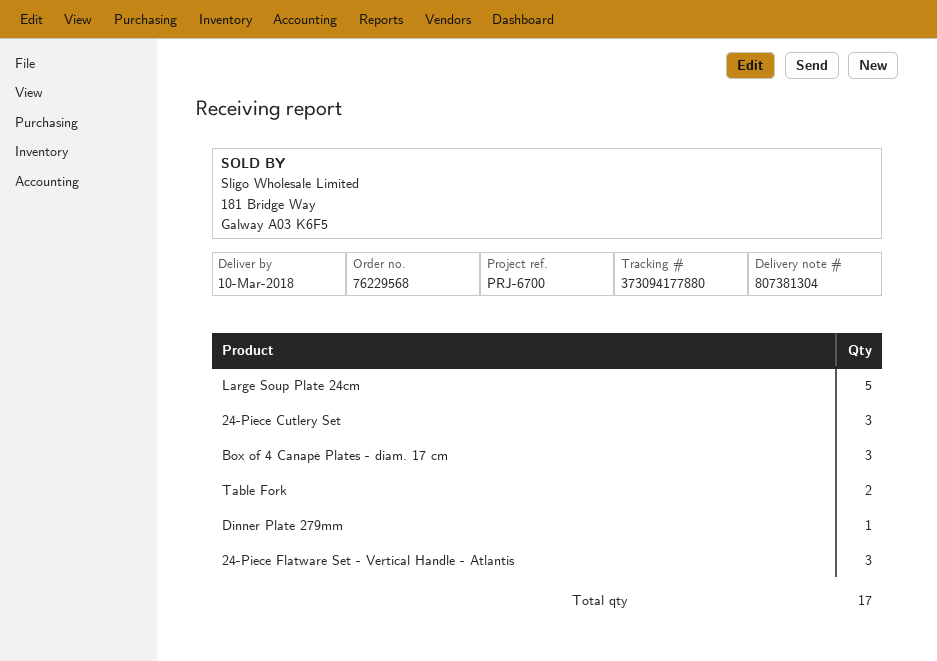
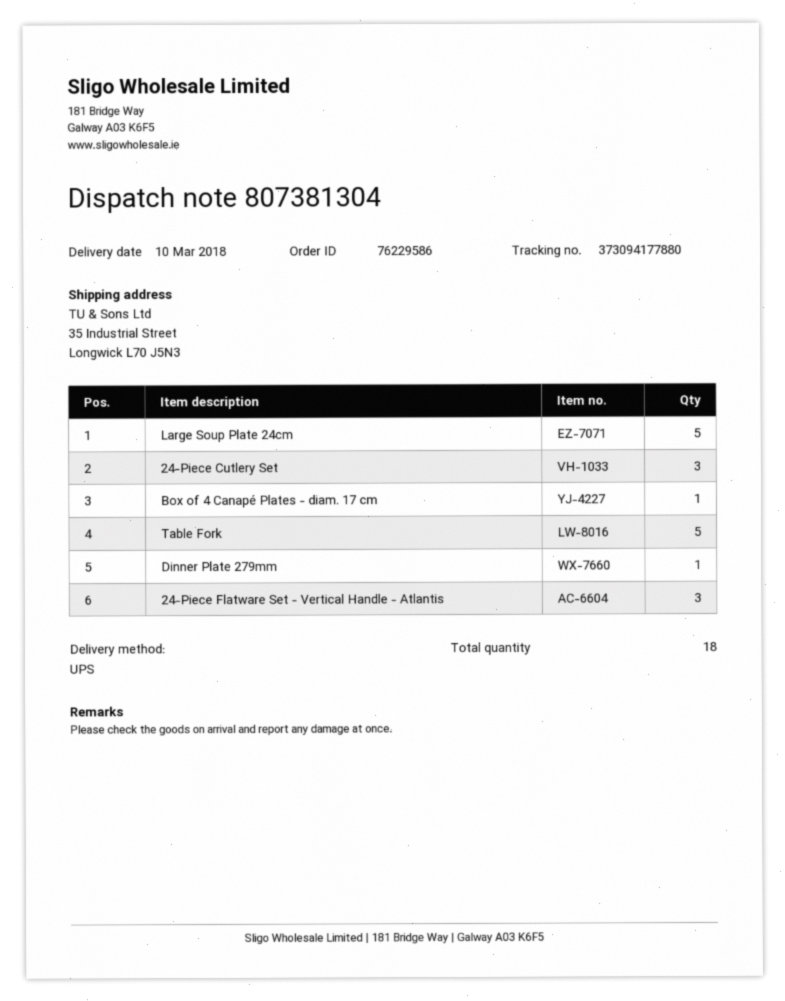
order number: 76229568 -> 76229586
Box of 4 Canapé Plates - diam. 17 cm: 3 -> 1
Table Fork: 2 -> 5
total quantity: 17 -> 18

